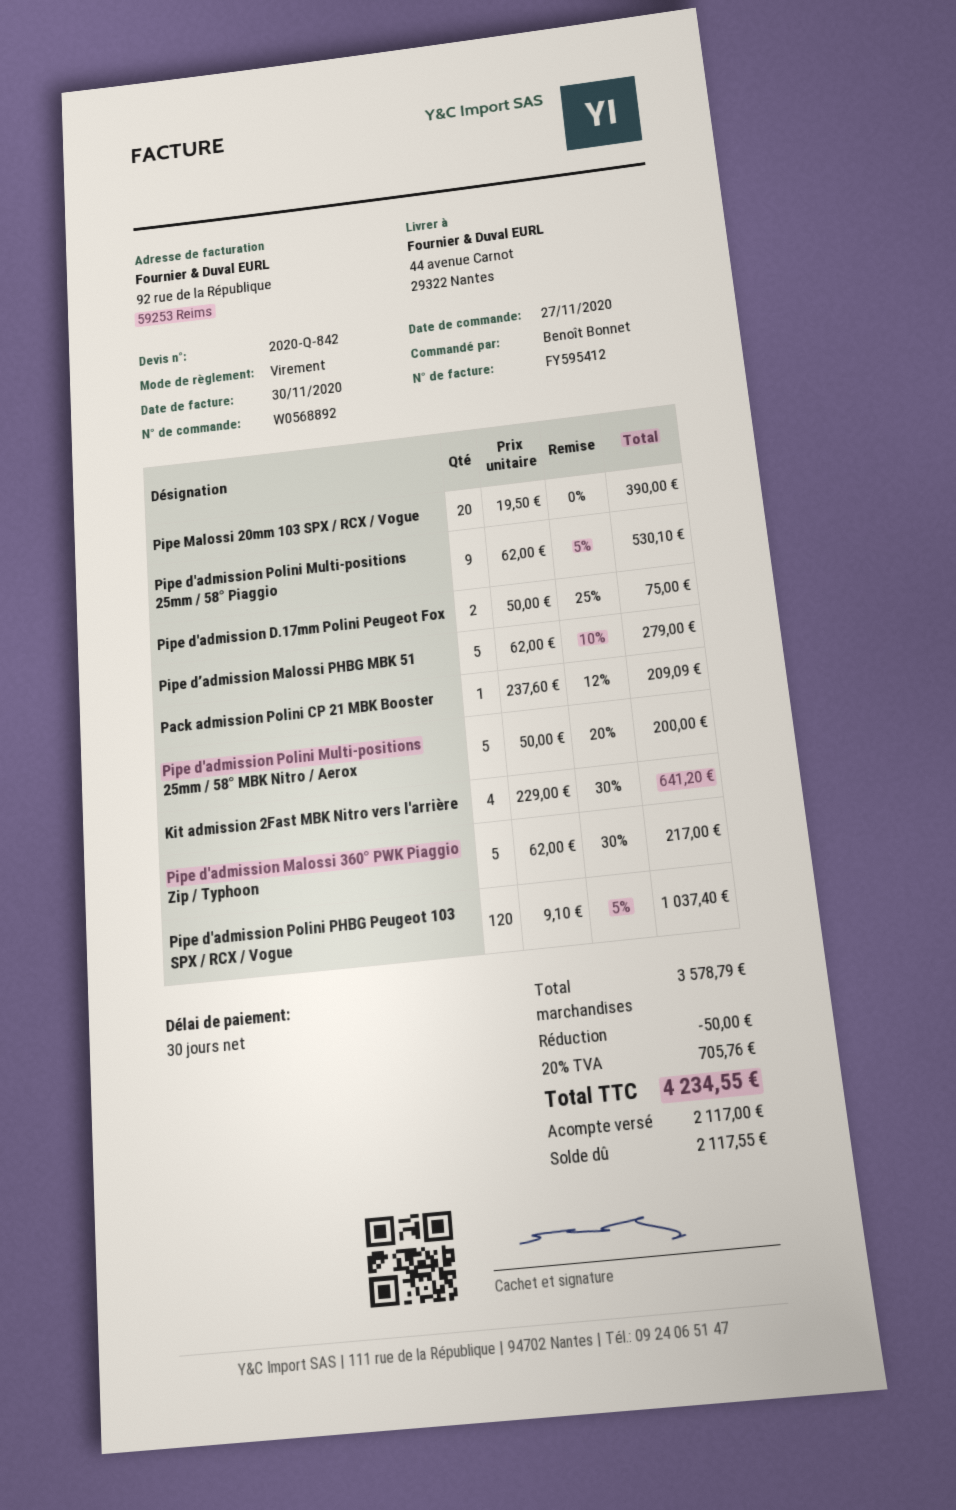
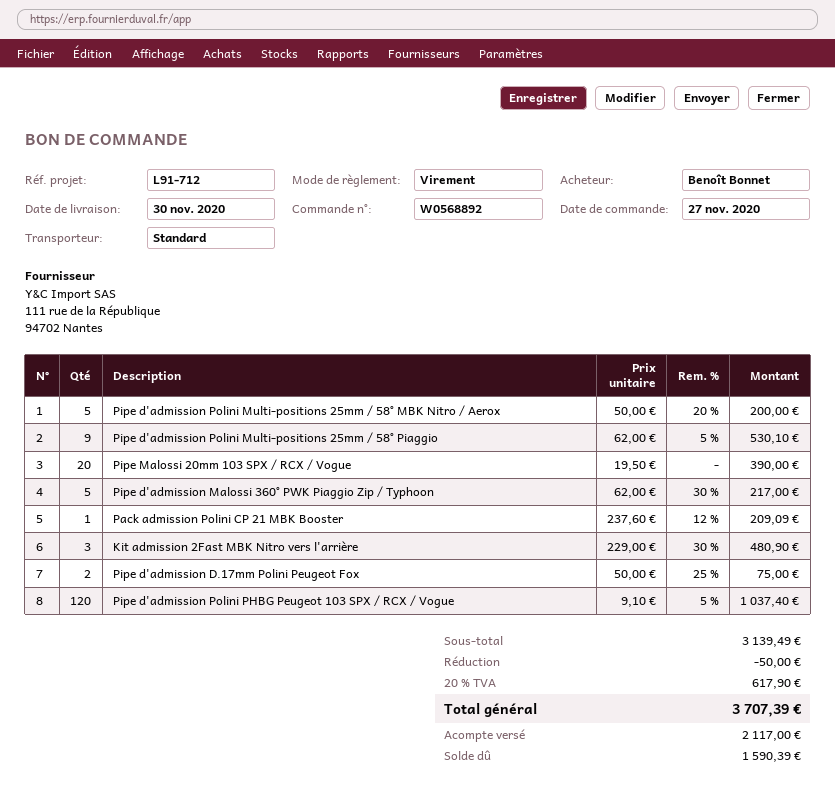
Pipe d’admission Malossi PHBG MBK 51: 5 x 62.00 - 10% = 279.00 -> none
Kit admission 2Fast MBK Nitro vers l'arrière: 4 x 229.00 - 30% = 641.20 -> 3 x 229.00 - 30% = 480.90
subtotal: 3578.79 -> 3139.49
tax: 20% = 705.76 -> 20% = 617.90
total: 4234.55 -> 3707.39
balance: 2117.55 -> 1590.39

